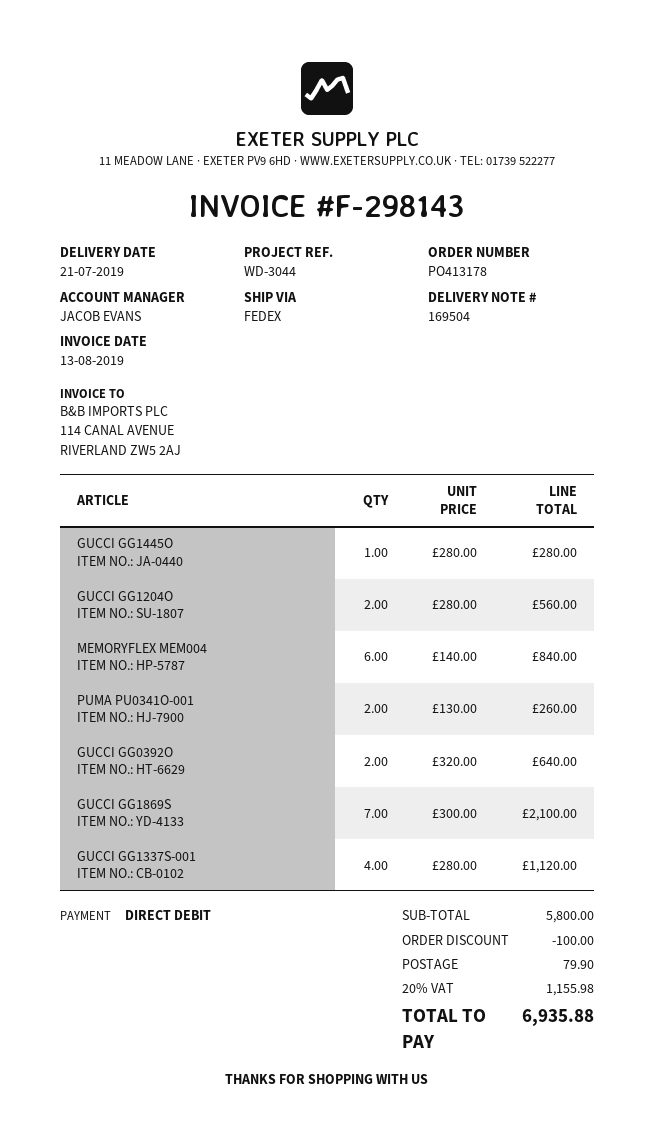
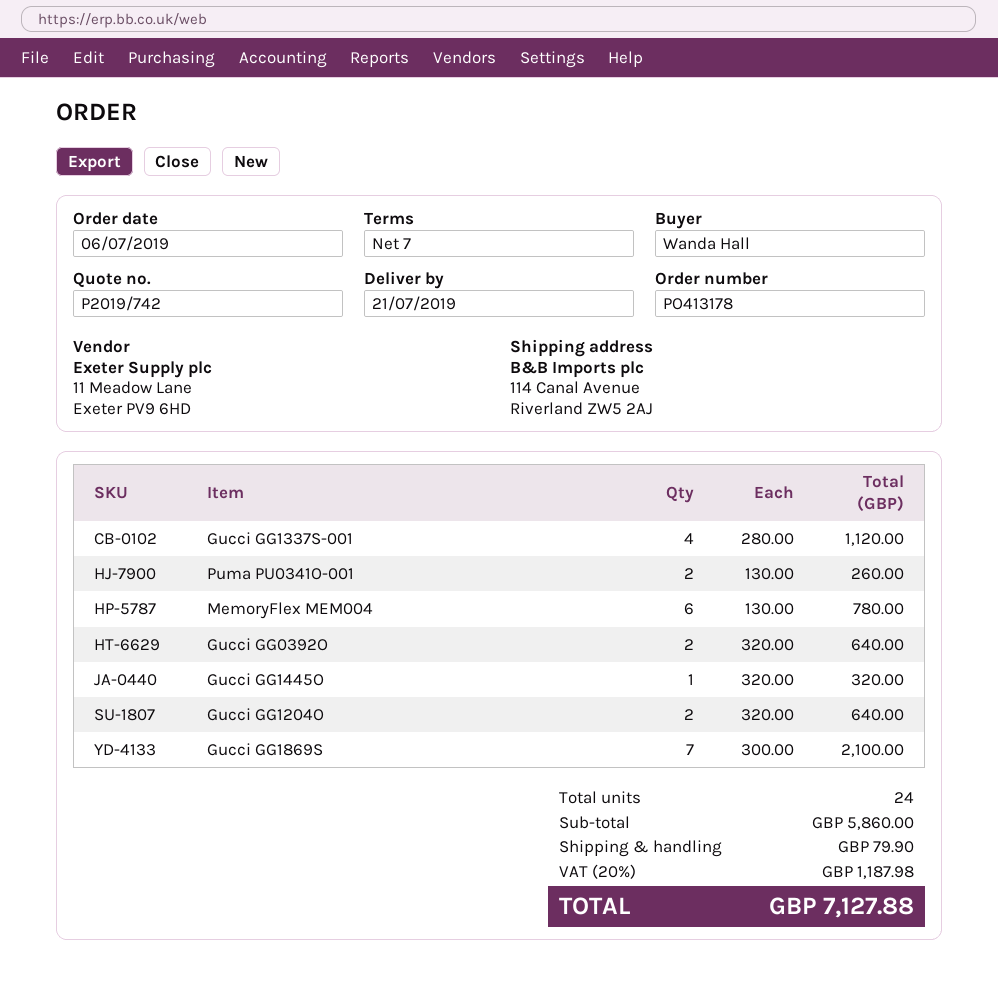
GUCCI GG1445O: 1 x 280.00 = 280.00 -> 1 x 320.00 = 320.00
GUCCI GG1204O: 2 x 280.00 = 560.00 -> 2 x 320.00 = 640.00
MEMORYFLEX MEM004: 6 x 140.00 = 840.00 -> 6 x 130.00 = 780.00
subtotal: 5800.00 -> 5860.00
discount: 100.00 -> none
tax: 20% = 1155.98 -> 20% = 1187.98
total: 6935.88 -> 7127.88

